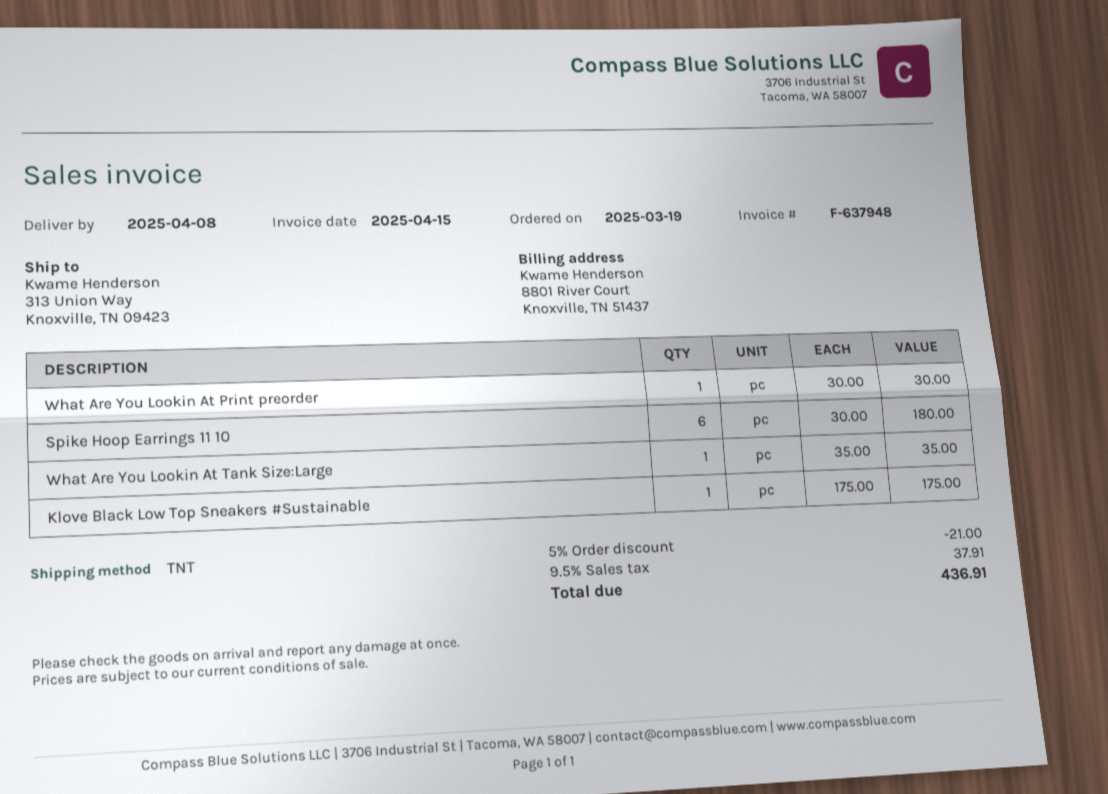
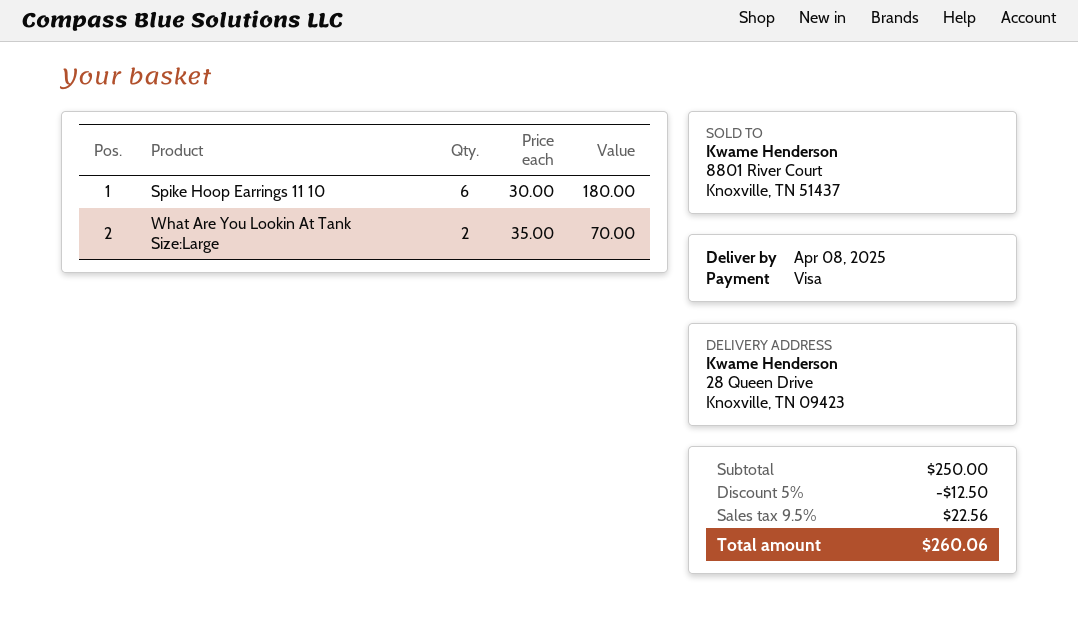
ship to: 313 Union Way, Knoxville, TN 09423 -> 28 Queen Drive, Knoxville, TN 09423
What Are You Lookin At Print preorder: 1 x 30.00 = 30.00 -> none
What Are You Lookin At Tank Size:Large: 1 x 35.00 = 35.00 -> 2 x 35.00 = 70.00
Klove Black Low Top Sneakers #Sustainable: 1 x 175.00 = 175.00 -> none
discount: 5% = 21.00 -> 5% = 12.50
tax: 9.5% = 37.91 -> 9.5% = 22.56
total: 436.91 -> 260.06

